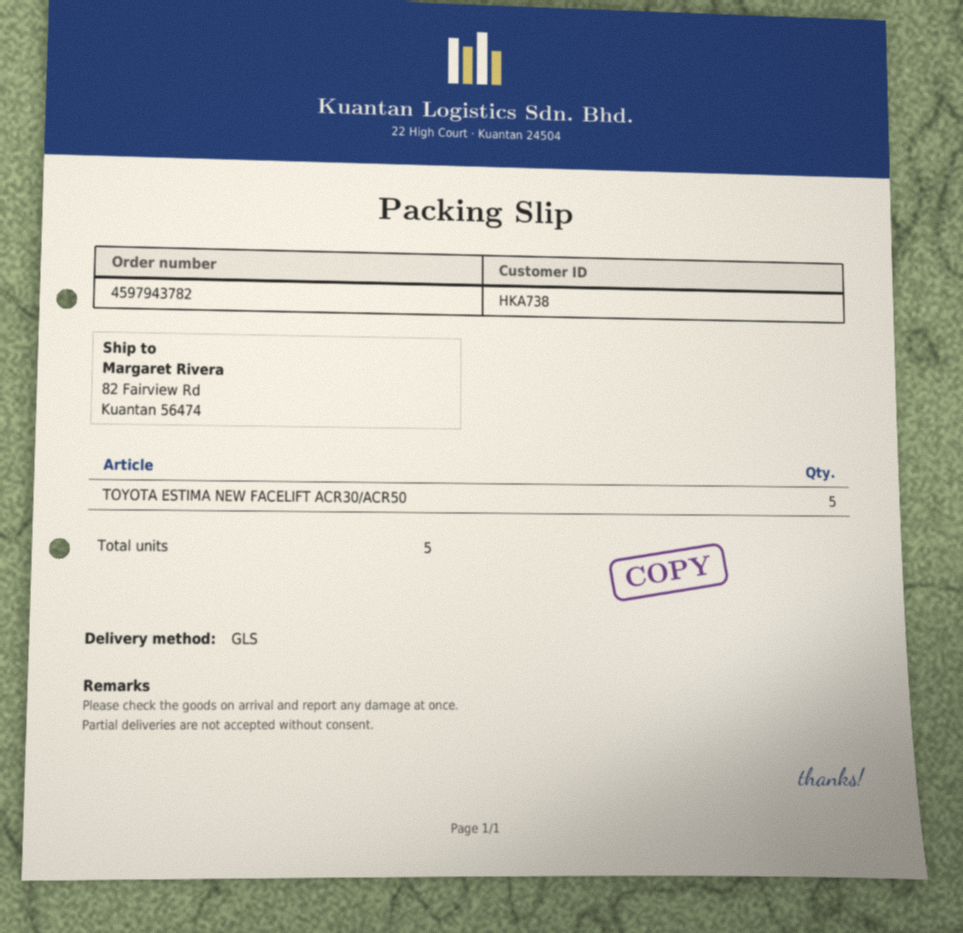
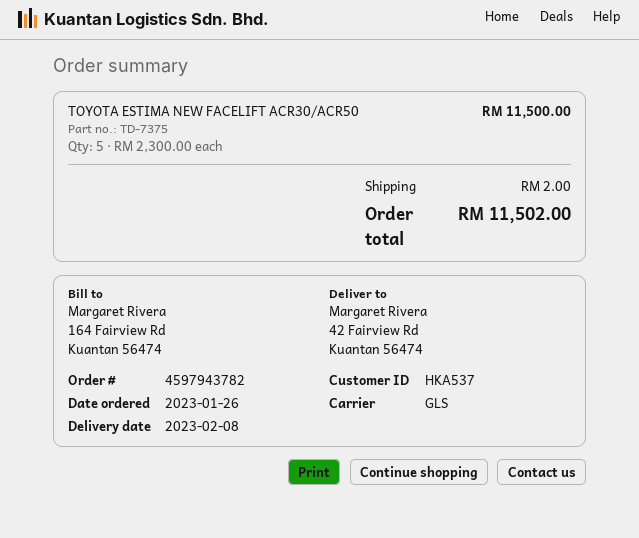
customer number: HKA738 -> HKA537
ship to: 82 Fairview Rd, Kuantan 56474 -> 42 Fairview Rd, Kuantan 56474

